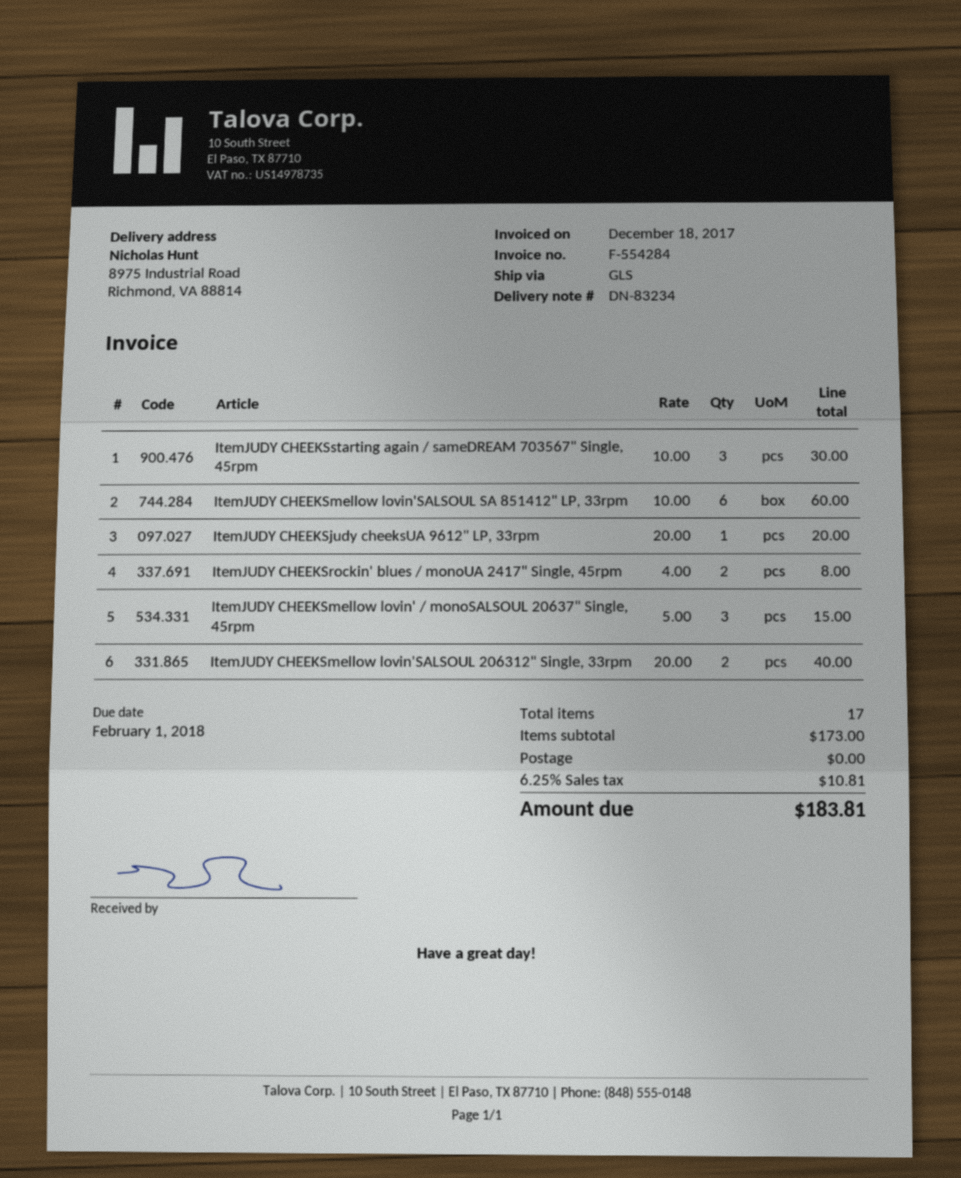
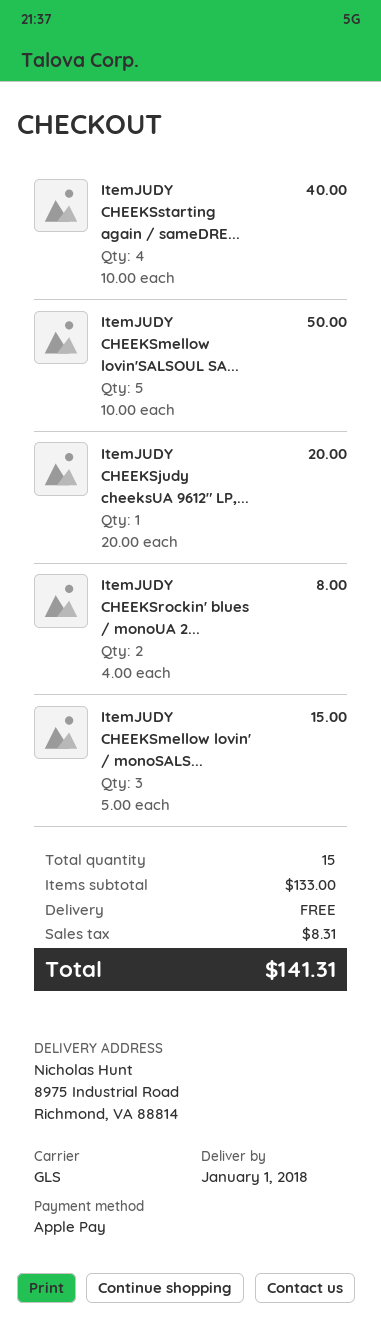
ItemJUDY CHEEKSstarting again / sameDREAM 703567" Single, 45rpm: 3 x 10.00 = 30.00 -> 4 x 10.00 = 40.00
ItemJUDY CHEEKSmellow lovin'SALSOUL SA 851412" LP, 33rpm: 6 x 10.00 = 60.00 -> 5 x 10.00 = 50.00
ItemJUDY CHEEKSmellow lovin'SALSOUL 206312" Single, 33rpm: 2 x 20.00 = 40.00 -> none
total quantity: 17 -> 15
subtotal: 173.00 -> 133.00
tax: 10.81 -> 8.31
total: 183.81 -> 141.31

